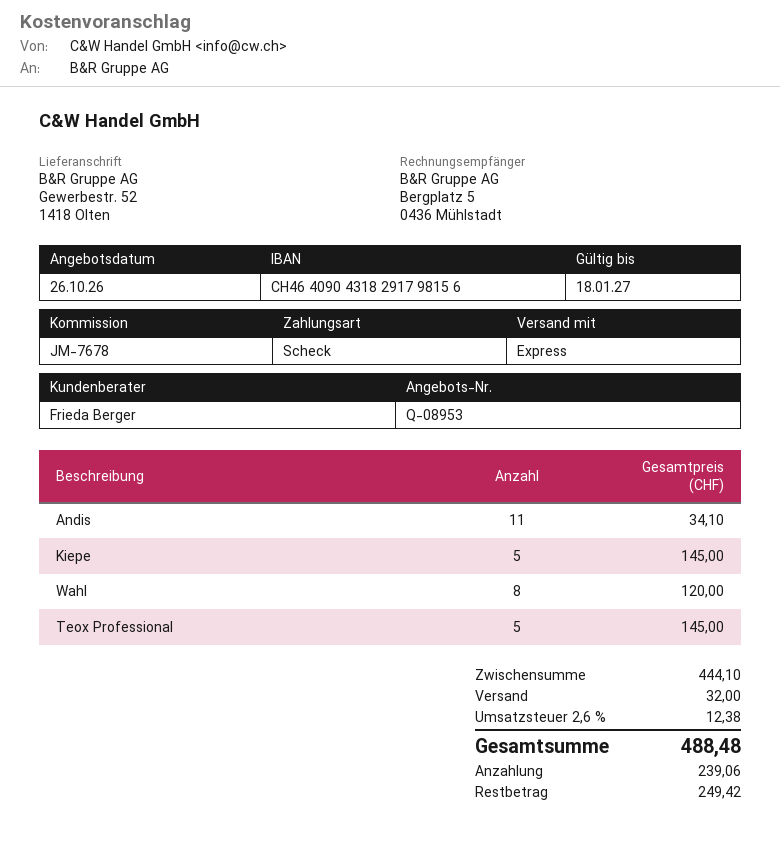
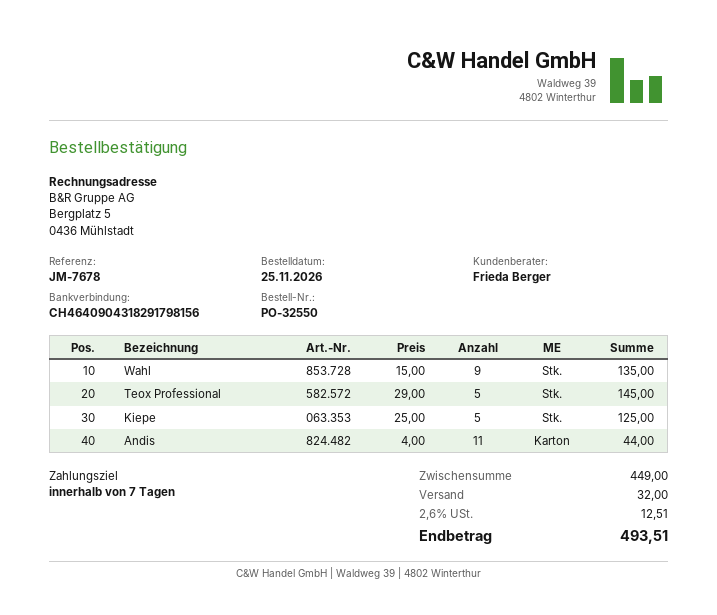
Andis: 11 for 34.10 -> 11 for 44.00
Kiepe: 5 for 145.00 -> 5 for 125.00
Wahl: 8 for 120.00 -> 9 for 135.00
subtotal: 444.10 -> 449.00
tax: 2.6% = 12.38 -> 2.6% = 12.51
total: 488.48 -> 493.51

